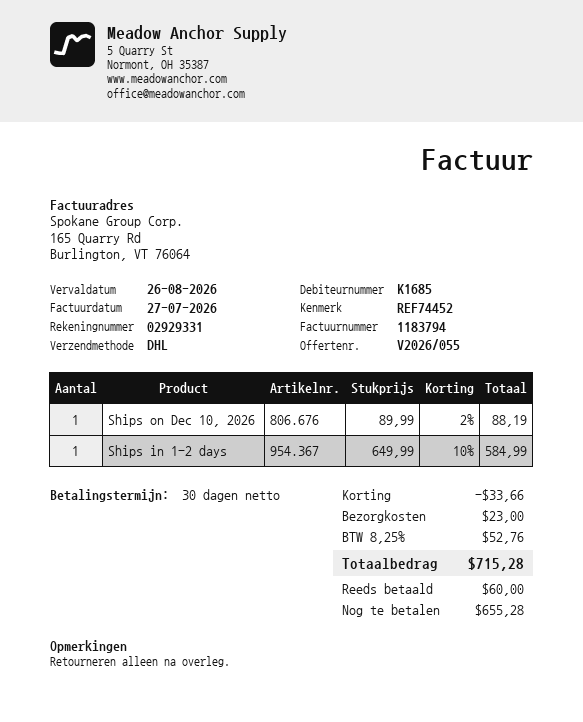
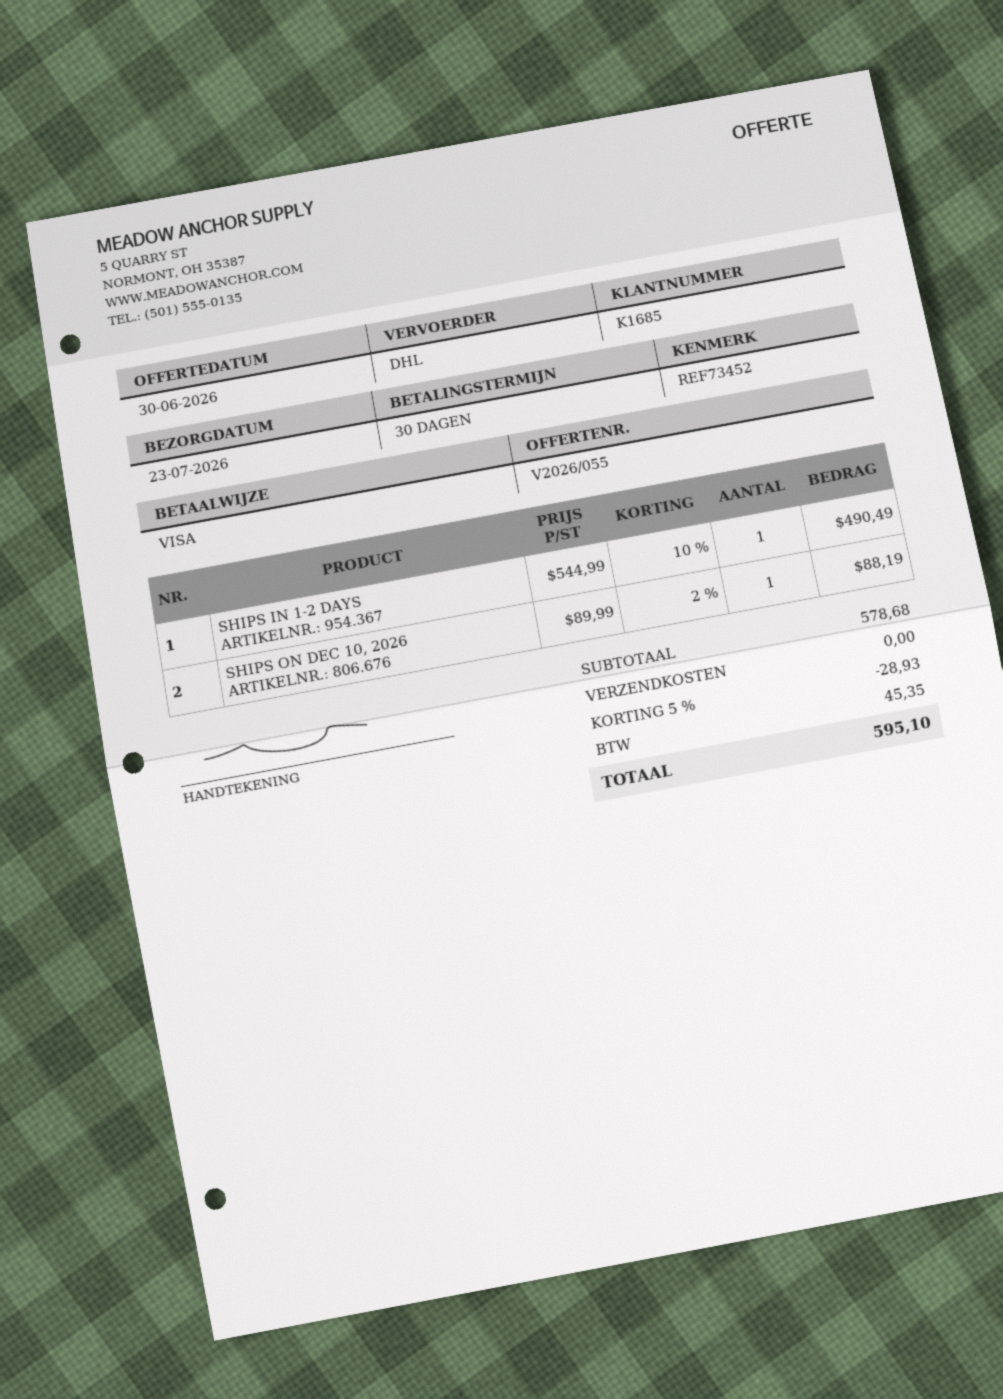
reference: REF74452 -> REF73452
Ships in 1-2 days: 1 x 649.99 - 10% = 584.99 -> 1 x 544.99 - 10% = 490.49
discount: 33.66 -> 28.93
shipping: 23.00 -> 0.00
tax: 52.76 -> 45.35
total: 715.28 -> 595.10

